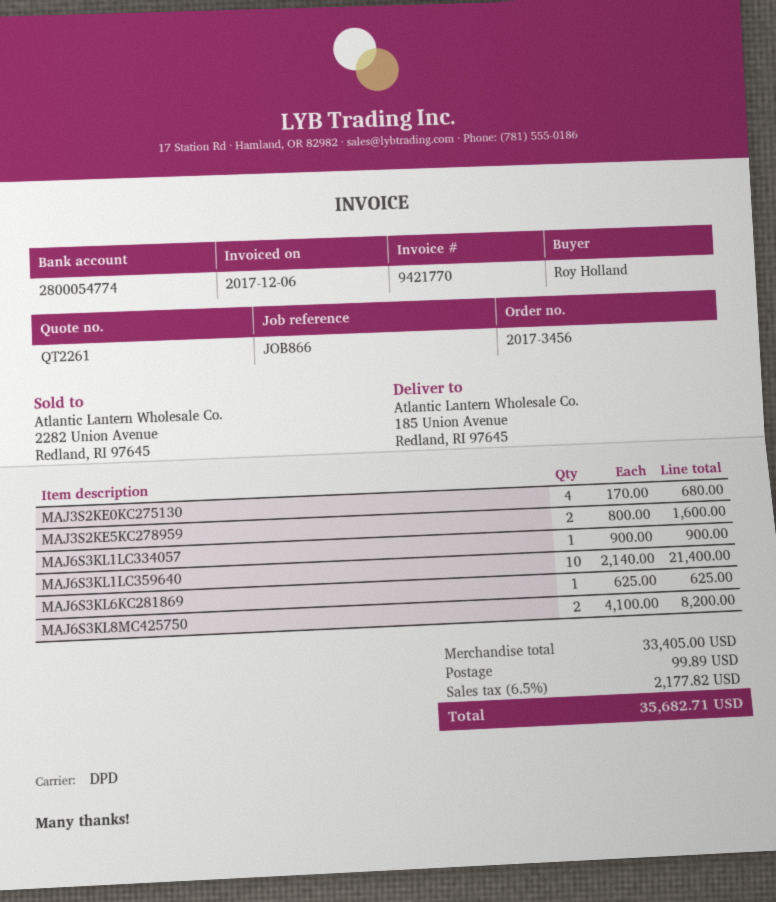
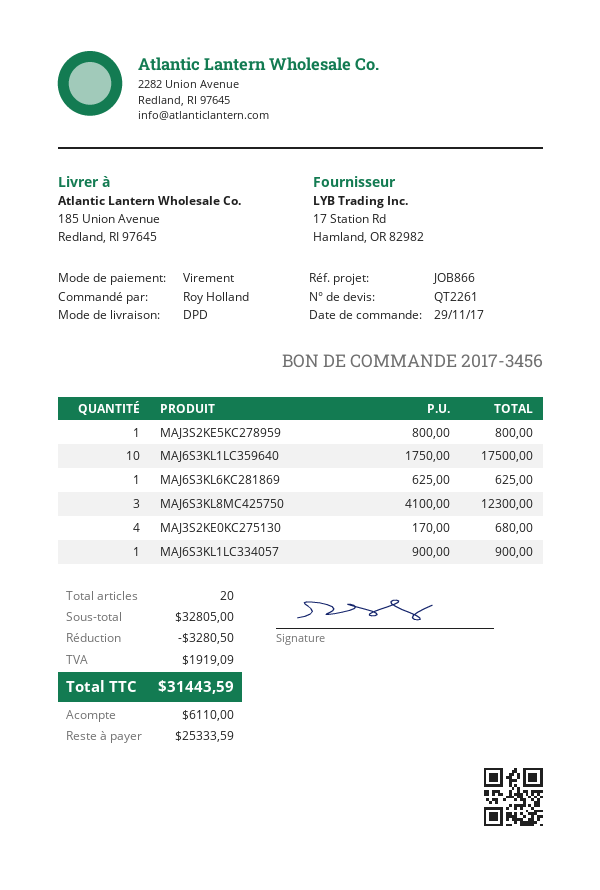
MAJ3S2KE5KC278959: 2 x 800.00 = 1600.00 -> 1 x 800.00 = 800.00
MAJ6S3KL1LC359640: 10 x 2140.00 = 21400.00 -> 10 x 1750.00 = 17500.00
MAJ6S3KL8MC425750: 2 x 4100.00 = 8200.00 -> 3 x 4100.00 = 12300.00
subtotal: 33405.00 -> 32805.00
discount: none -> 3280.50
shipping: 99.89 -> none
tax: 2177.82 -> 1919.09
total: 35682.71 -> 31443.59

